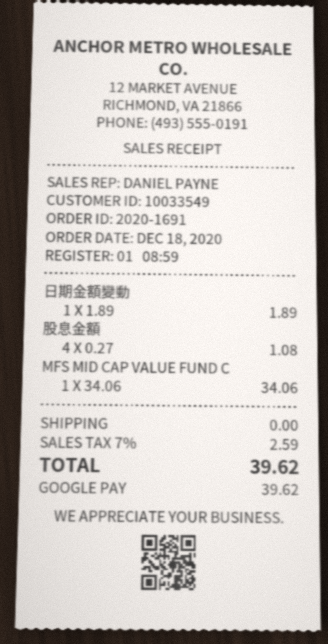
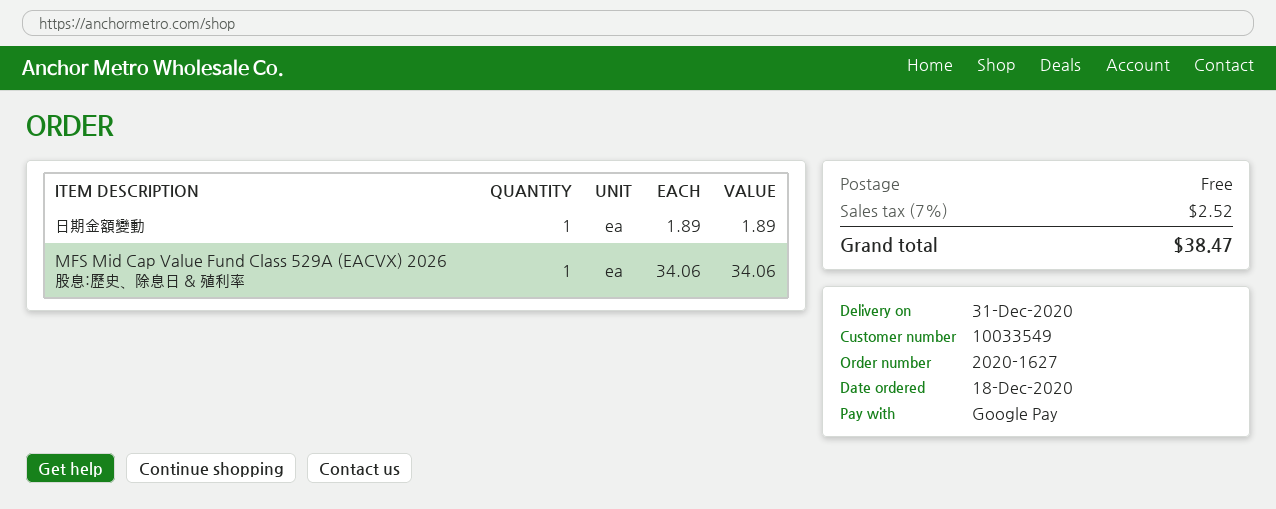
order number: 2020-1691 -> 2020-1627
股息金額: 4 x 0.27 = 1.08 -> none
tax: 7% = 2.59 -> 7% = 2.52
total: 39.62 -> 38.47

